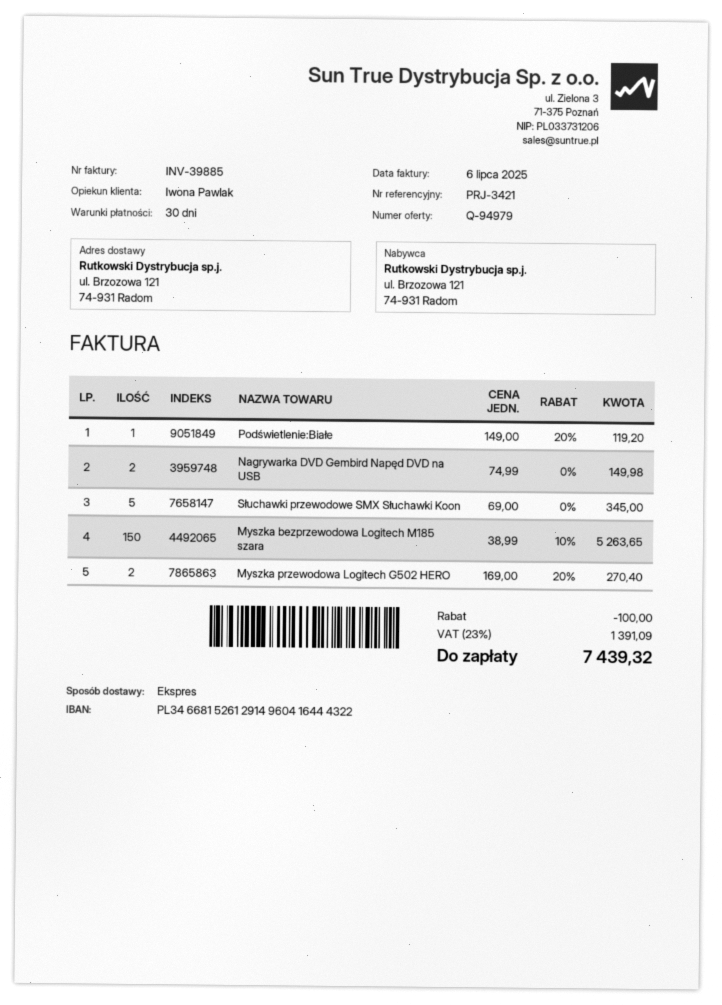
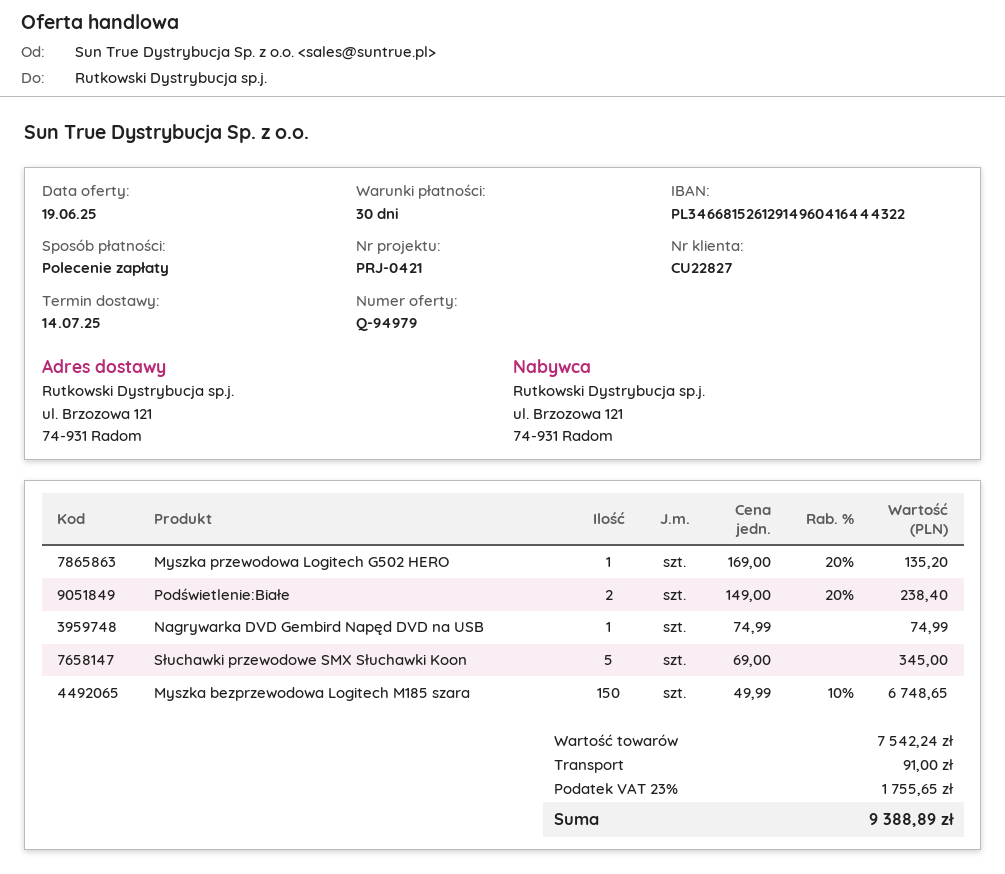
reference: PRJ-3421 -> PRJ-0421
Podświetlenie:Białe: 1 x 149.00 - 20% = 119.20 -> 2 x 149.00 - 20% = 238.40
Nagrywarka DVD Gembird Napęd DVD na USB: 2 x 74.99 = 149.98 -> 1 x 74.99 = 74.99
Myszka bezprzewodowa Logitech M185 szara: 150 x 38.99 - 10% = 5263.65 -> 150 x 49.99 - 10% = 6748.65
Myszka przewodowa Logitech G502 HERO: 2 x 169.00 - 20% = 270.40 -> 1 x 169.00 - 20% = 135.20
discount: 100.00 -> none
shipping: none -> 91.00
tax: 23% = 1391.09 -> 23% = 1755.65
total: 7439.32 -> 9388.89

